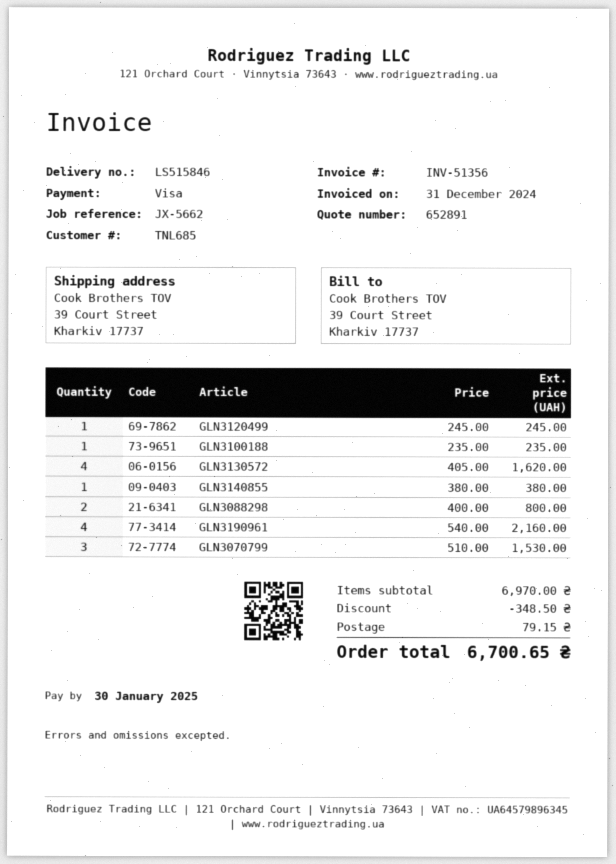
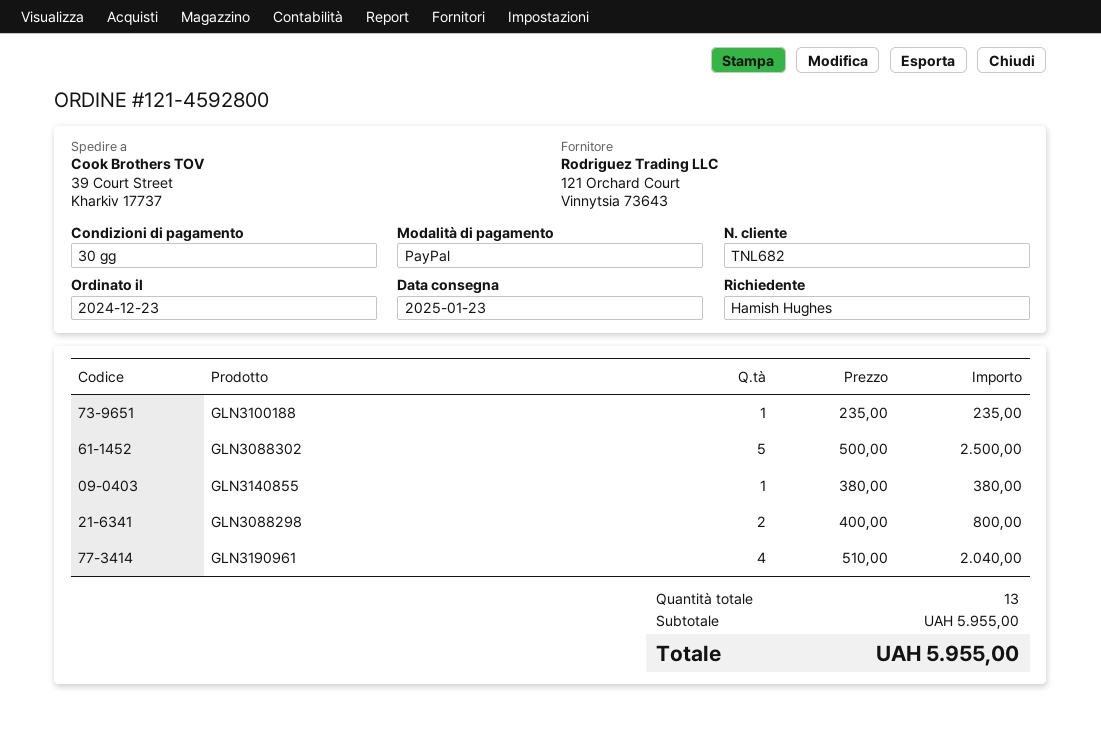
customer number: TNL685 -> TNL682
payment method: Visa -> PayPal
GLN3120499: 1 x 245.00 = 245.00 -> none
GLN3130572: 4 x 405.00 = 1620.00 -> none
GLN3190961: 4 x 540.00 = 2160.00 -> 4 x 510.00 = 2040.00
GLN3070799: 3 x 510.00 = 1530.00 -> none
GLN3088302: none -> 5 x 500.00 = 2500.00
subtotal: 6970.00 -> 5955.00
discount: 348.50 -> none
shipping: 79.15 -> none
total: 6700.65 -> 5955.00

